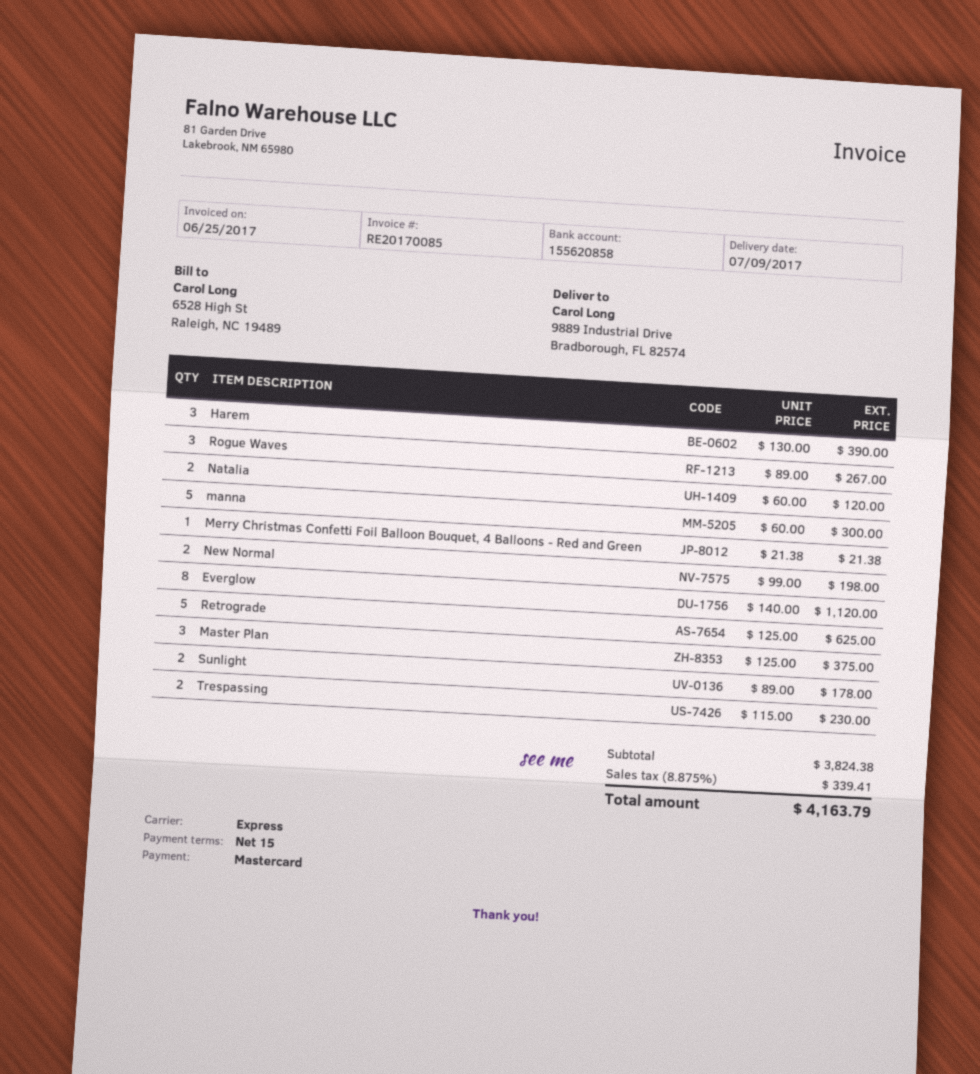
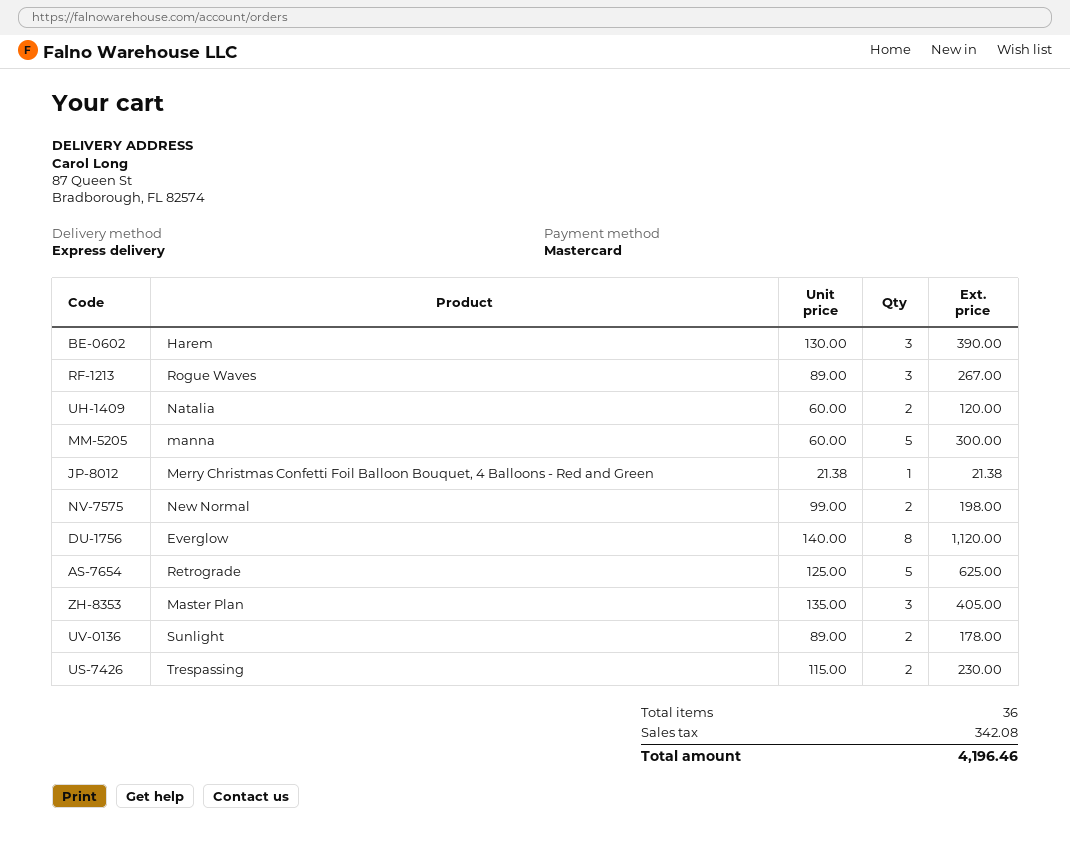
ship to: 9889 Industrial Drive, Bradborough, FL 82574 -> 87 Queen St, Bradborough, FL 82574
Master Plan: 3 x 125.00 = 375.00 -> 3 x 135.00 = 405.00
tax: 339.41 -> 342.08
total: 4163.79 -> 4196.46

